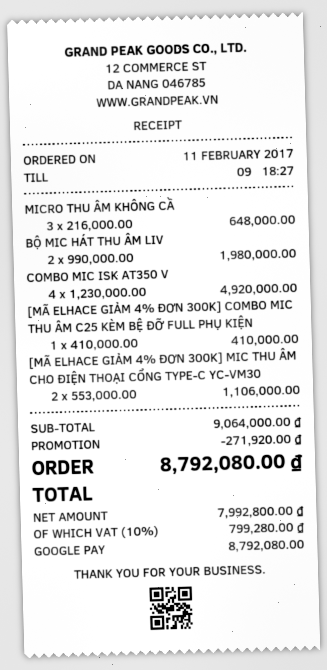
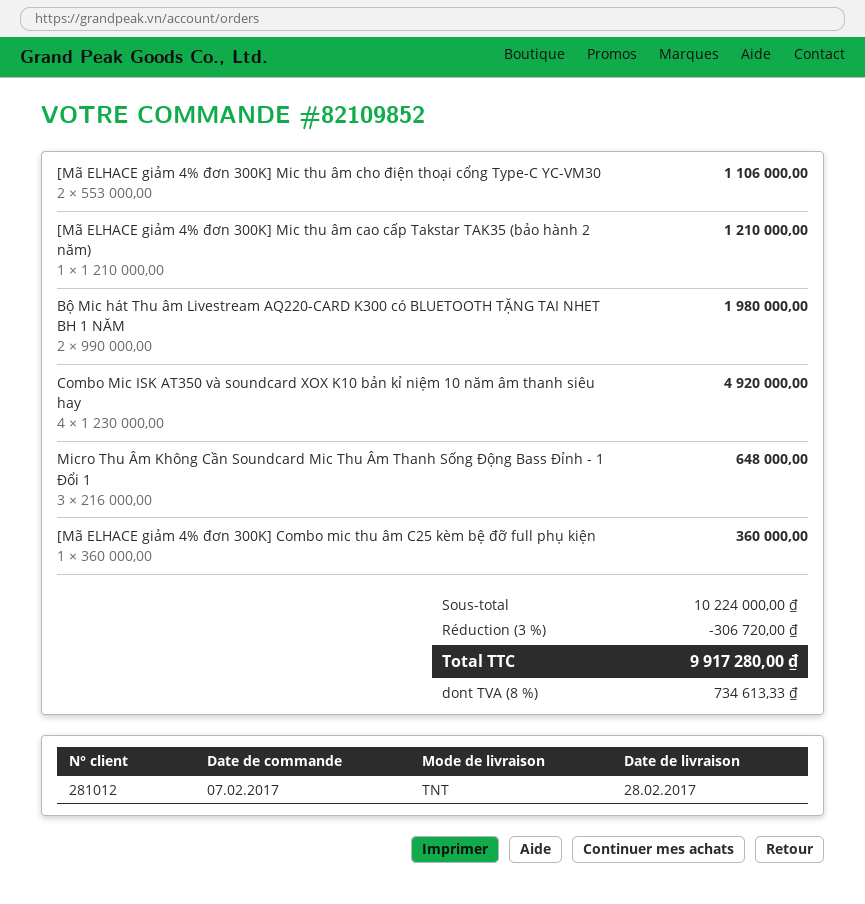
order date: 2017-02-11 -> 2017-02-07
[MÃ ELHACE GIẢM 4% ĐƠN 300K] COMBO MIC THU ÂM C25 KÈM BỆ ĐỠ FULL PHỤ KIỆN: 1 x 410000.00 = 410000.00 -> 1 x 360000.00 = 360000.00
[Mã ELHACE giảm 4% đơn 300K] Mic thu âm cao cấp Takstar TAK35 (bảo hành 2 năm): none -> 1 x 1210000.00 = 1210000.00
subtotal: 9064000.00 -> 10224000.00
discount: 271920.00 -> 306720.00
tax: 10% = 799280.00 -> 8% = 734613.33
total: 8792080.00 -> 9917280.00

